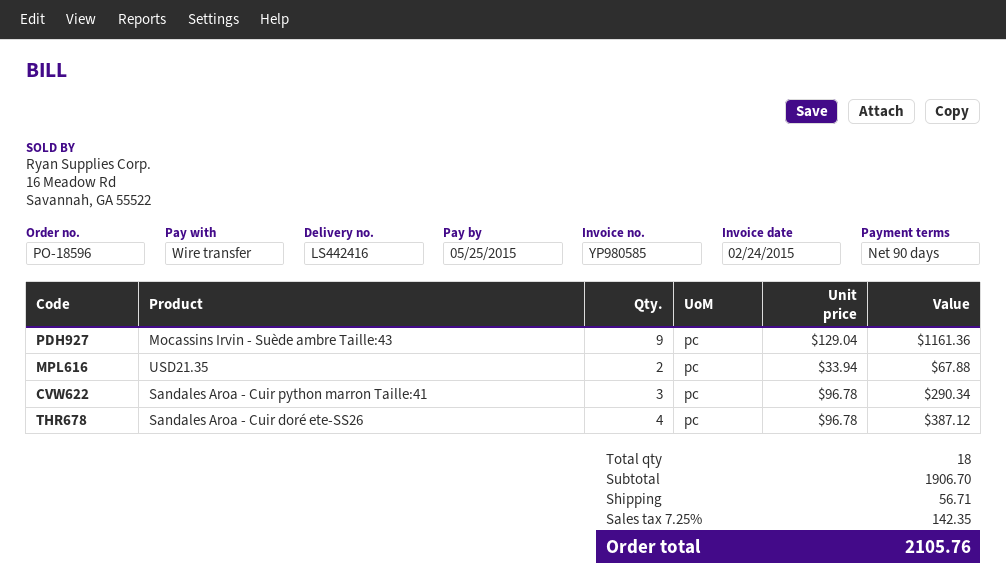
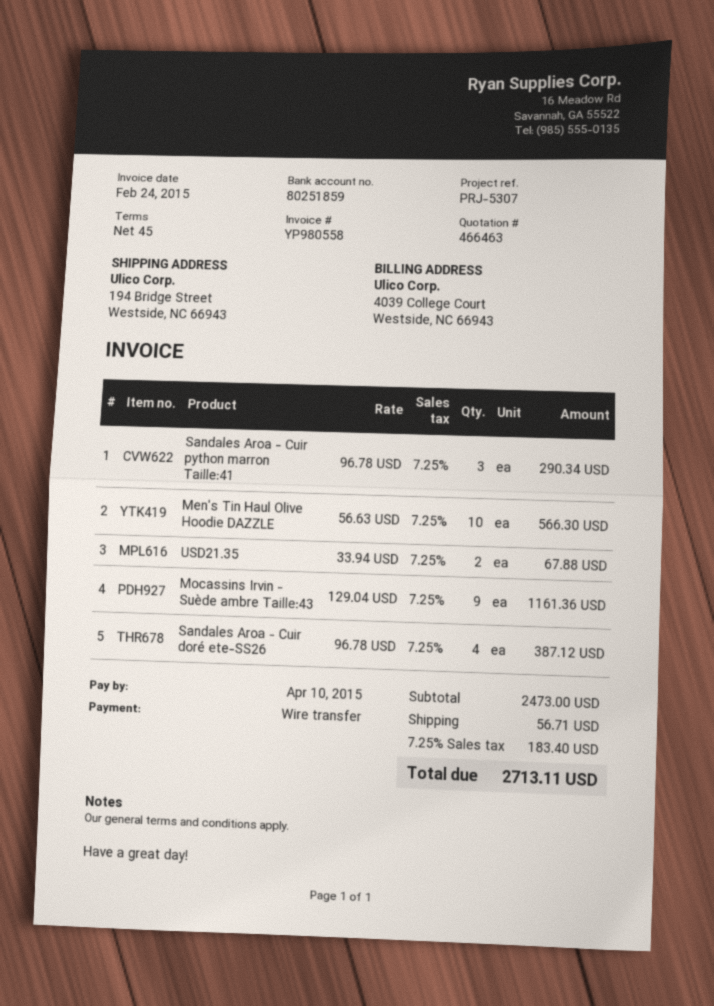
invoice number: YP980585 -> YP980558
payment terms: 90 days -> 45 days
due date: 2015-05-25 -> 2015-04-10
Men's Tin Haul Olive Hoodie DAZZLE: none -> 10 x 56.63 = 566.30
subtotal: 1906.70 -> 2473.00
tax: 7.25% = 142.35 -> 7.25% = 183.40
total: 2105.76 -> 2713.11

